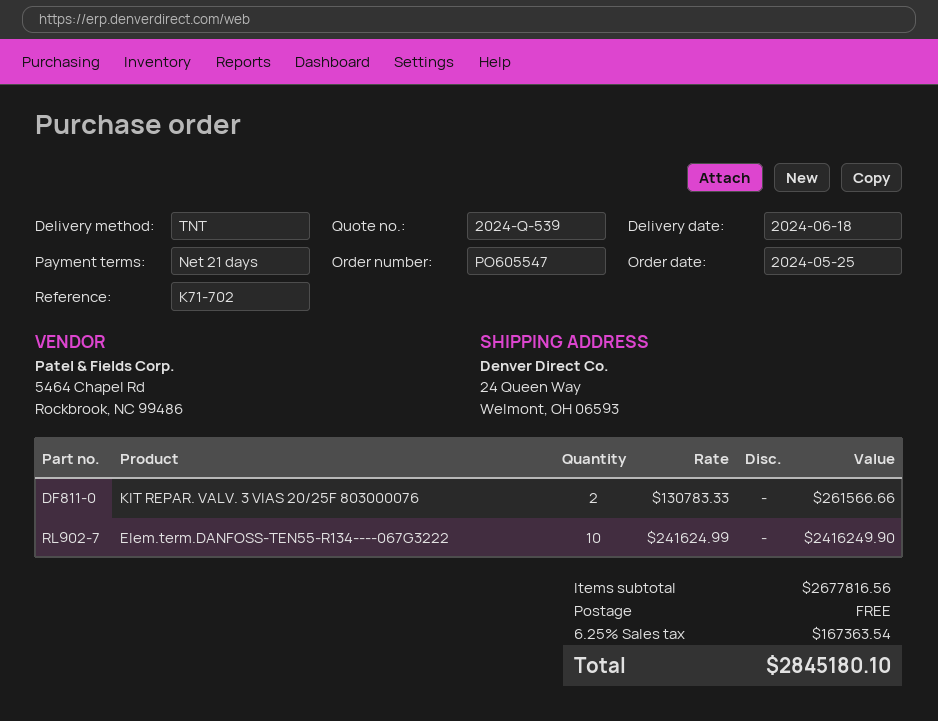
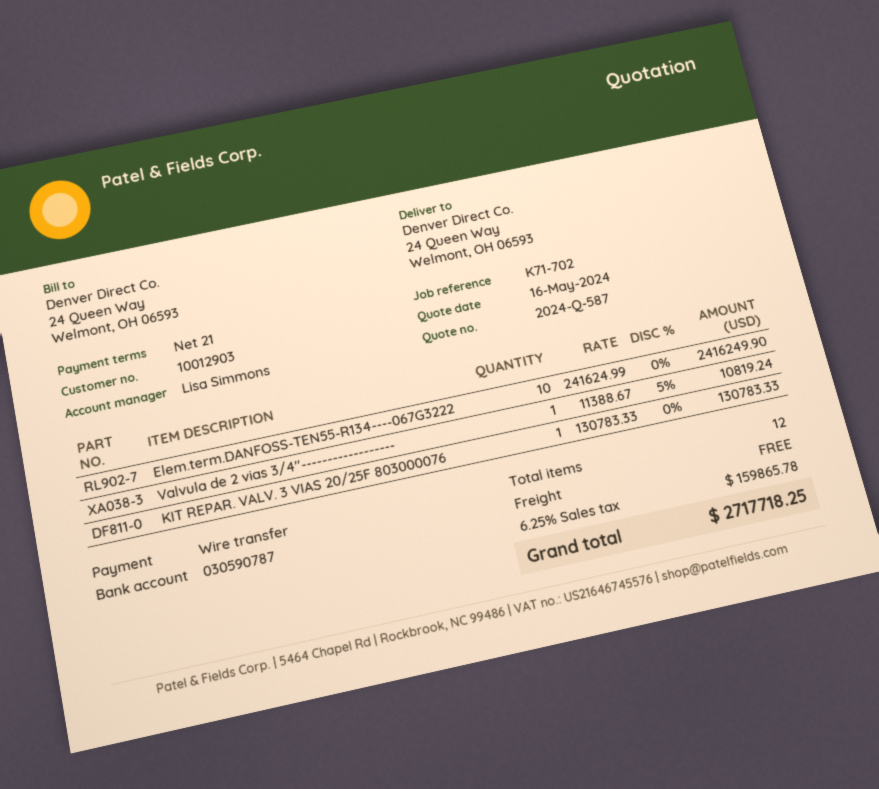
quote number: 2024-Q-539 -> 2024-Q-587
KIT REPAR. VALV. 3 VIAS 20/25F 803000076: 2 x 130783.33 = 261566.66 -> 1 x 130783.33 = 130783.33
Valvula de 2 vias 3/4"------------------: none -> 1 x 11388.67 - 5% = 10819.24
tax: 6.25% = 167363.54 -> 6.25% = 159865.78
total: 2845180.10 -> 2717718.25

